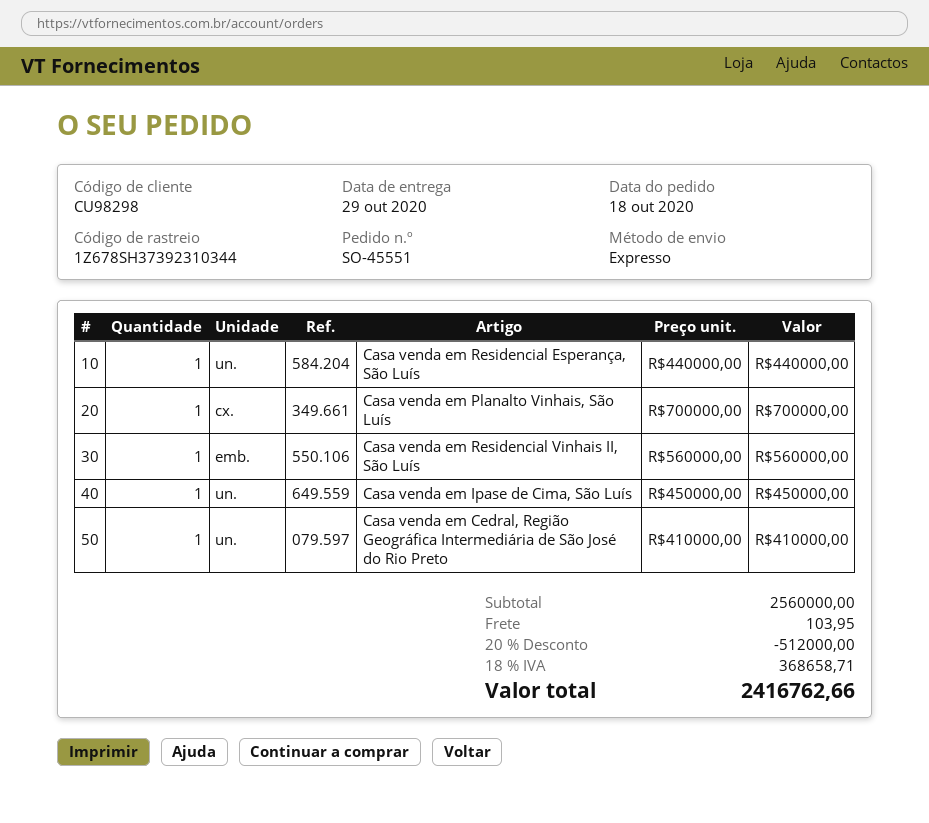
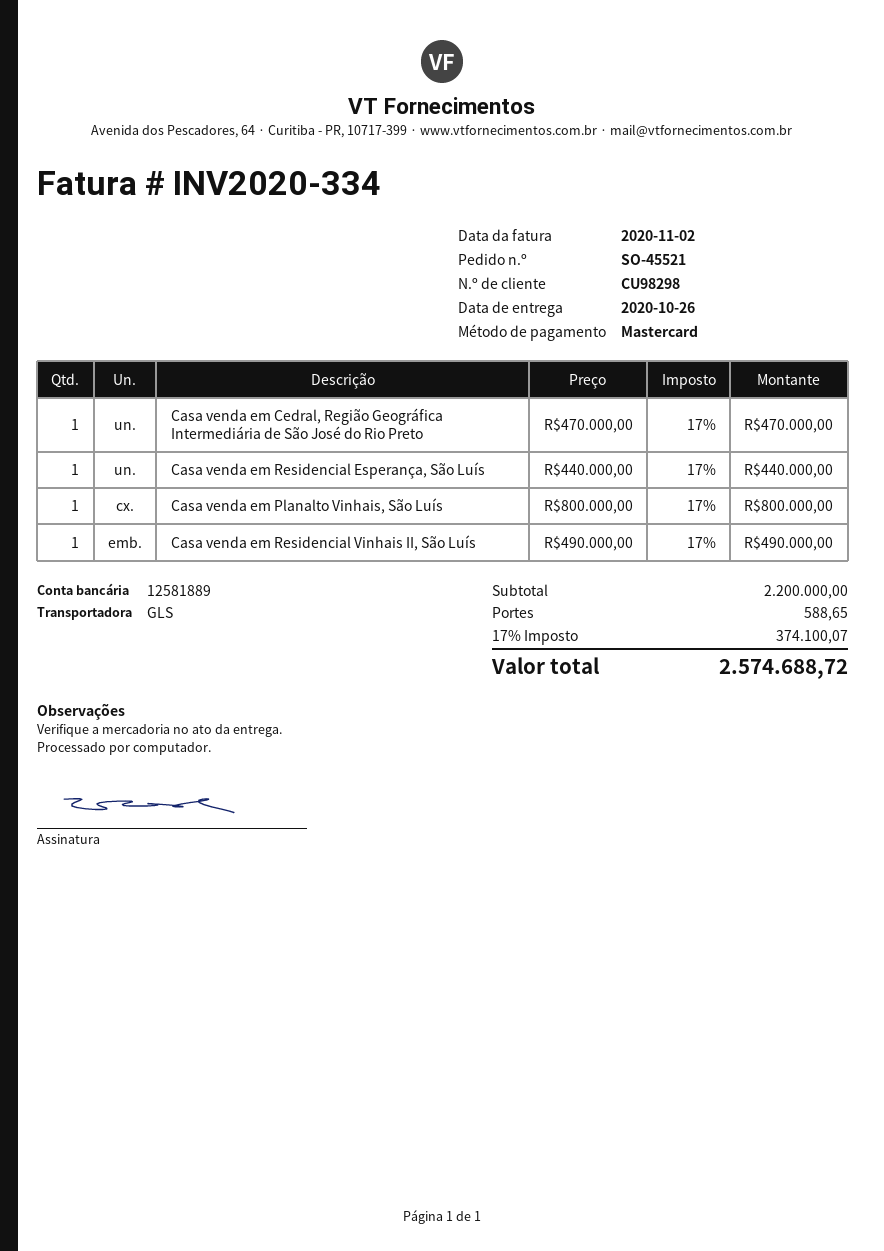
order number: SO-45551 -> SO-45521
delivery date: 2020-10-29 -> 2020-10-26
shipping method: express -> GLS
Casa venda em Planalto Vinhais, São Luís: 1 x 700000.00 = 700000.00 -> 1 x 800000.00 = 800000.00
Casa venda em Residencial Vinhais II, São Luís: 1 x 560000.00 = 560000.00 -> 1 x 490000.00 = 490000.00
Casa venda em Ipase de Cima, São Luís: 1 x 450000.00 = 450000.00 -> none
Casa venda em Cedral, Região Geográfica Intermediária de São José do Rio Preto: 1 x 410000.00 = 410000.00 -> 1 x 470000.00 = 470000.00
subtotal: 2560000.00 -> 2200000.00
discount: 20% = 512000.00 -> none
shipping: 103.95 -> 588.65
tax: 18% = 368658.71 -> 17% = 374100.07
total: 2416762.66 -> 2574688.72

